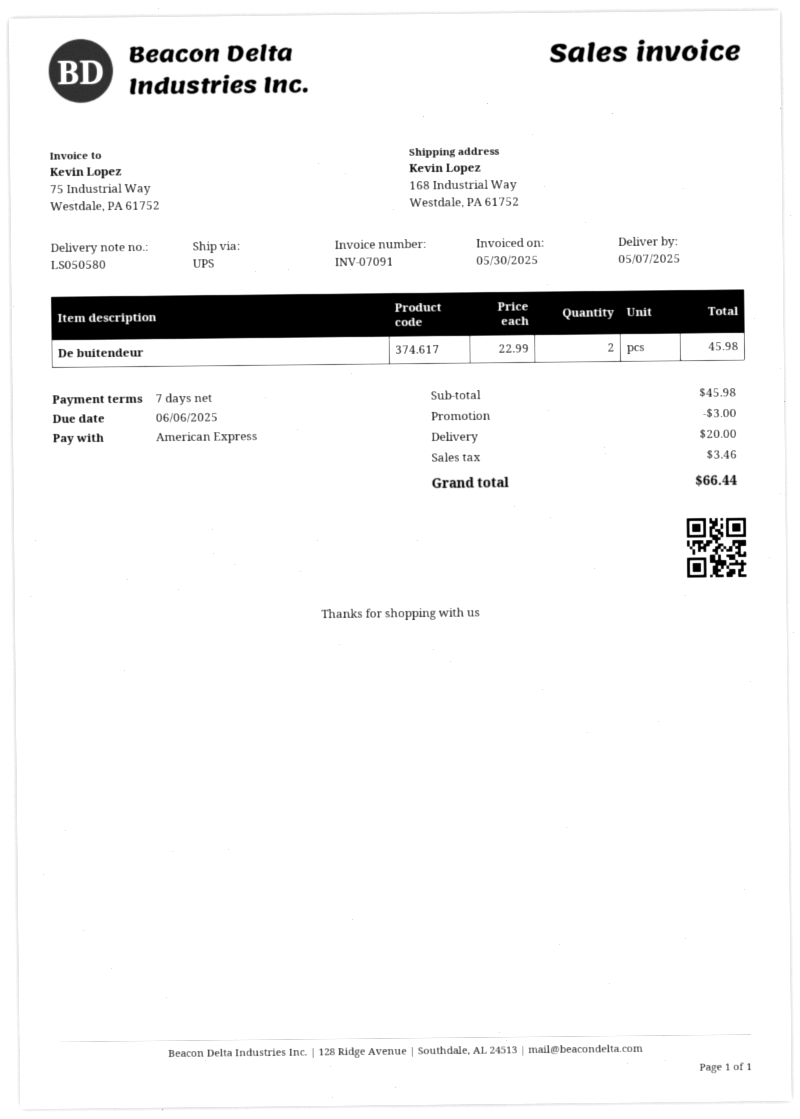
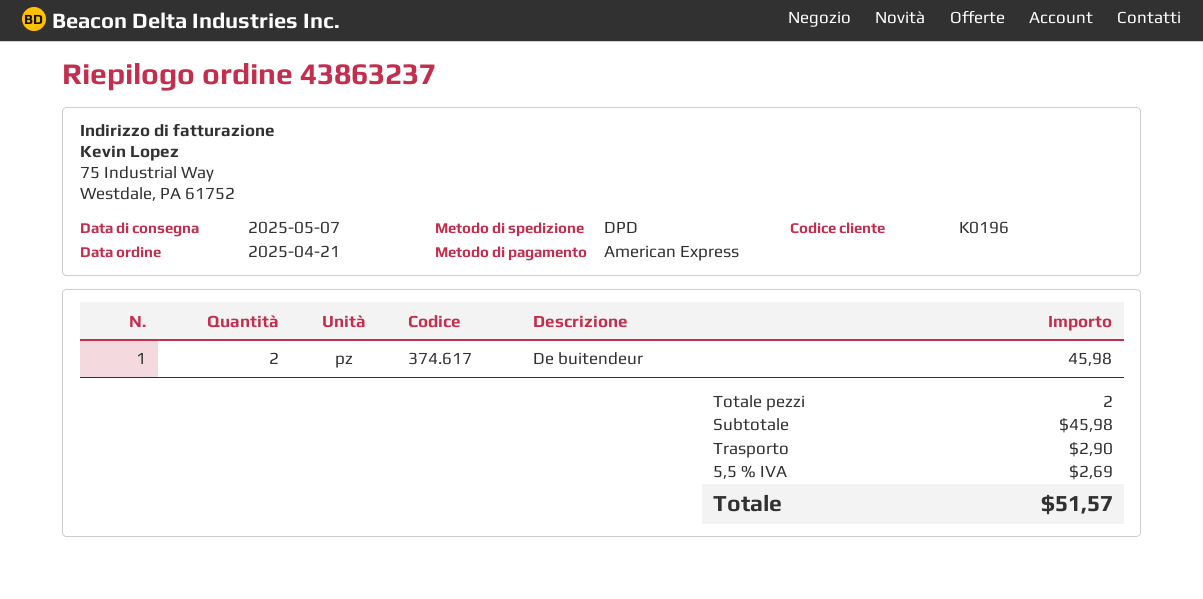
shipping method: UPS -> DPD
discount: 3.00 -> none
shipping: 20.00 -> 2.90
tax: 3.46 -> 2.69
total: 66.44 -> 51.57

